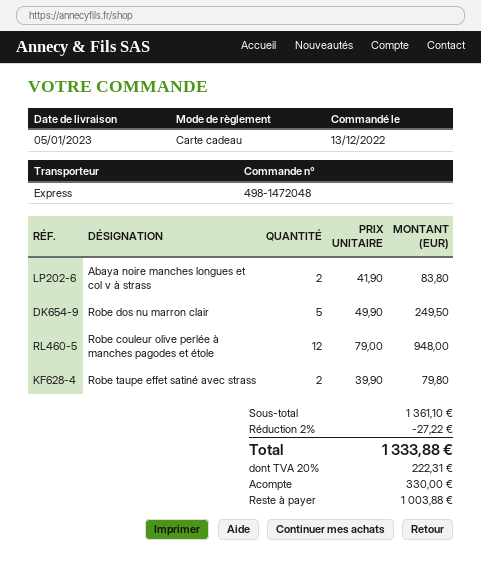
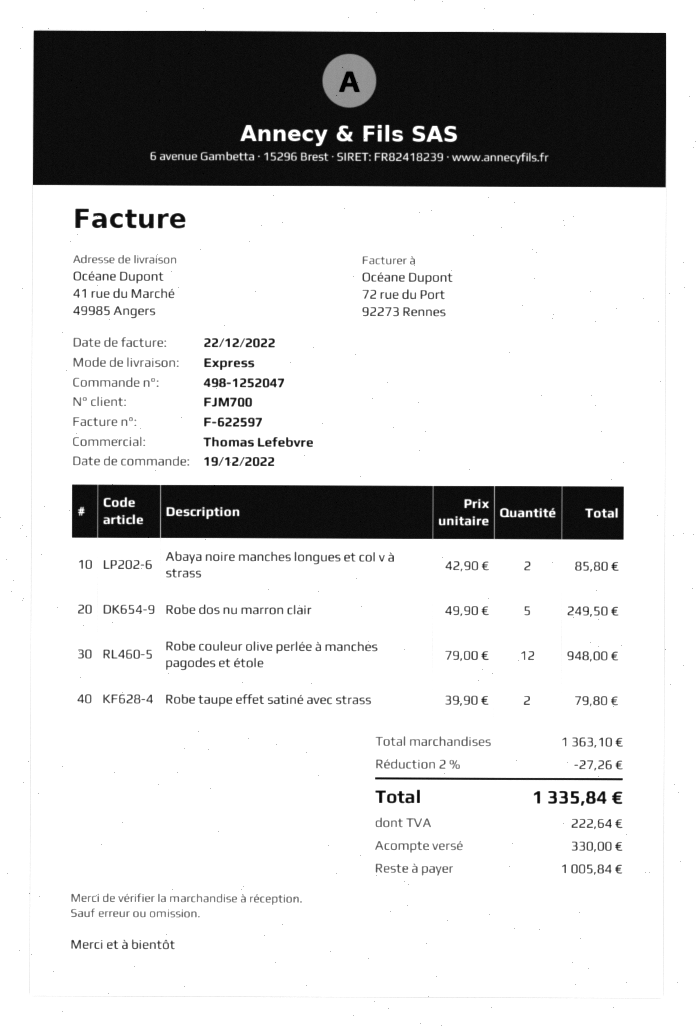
order number: 498-1472048 -> 498-1252047
order date: 2022-12-13 -> 2022-12-19
Abaya noire manches longues et col v à strass: 2 x 41.90 = 83.80 -> 2 x 42.90 = 85.80
subtotal: 1361.10 -> 1363.10
discount: 2% = 27.22 -> 2% = 27.26
tax: 222.31 -> 222.64
total: 1333.88 -> 1335.84
balance: 1003.88 -> 1005.84

